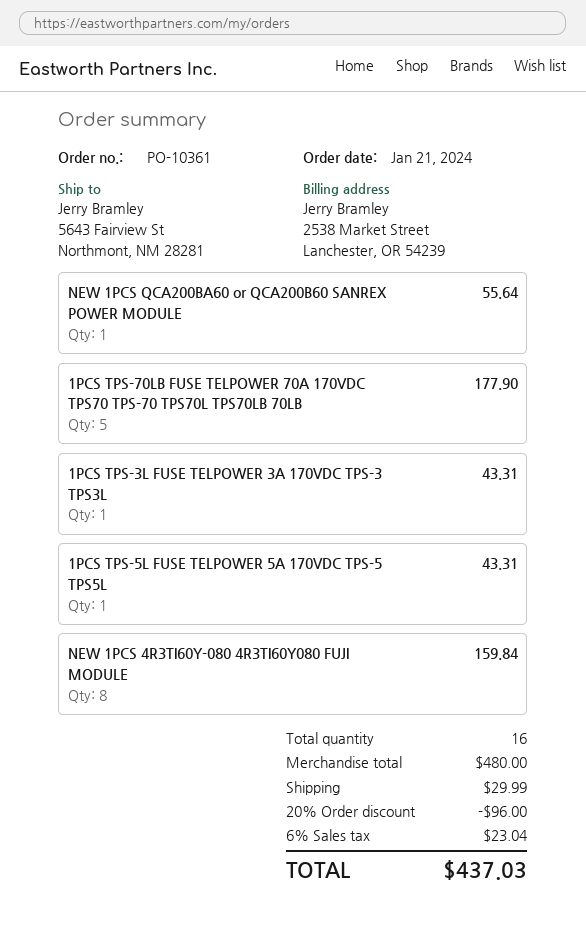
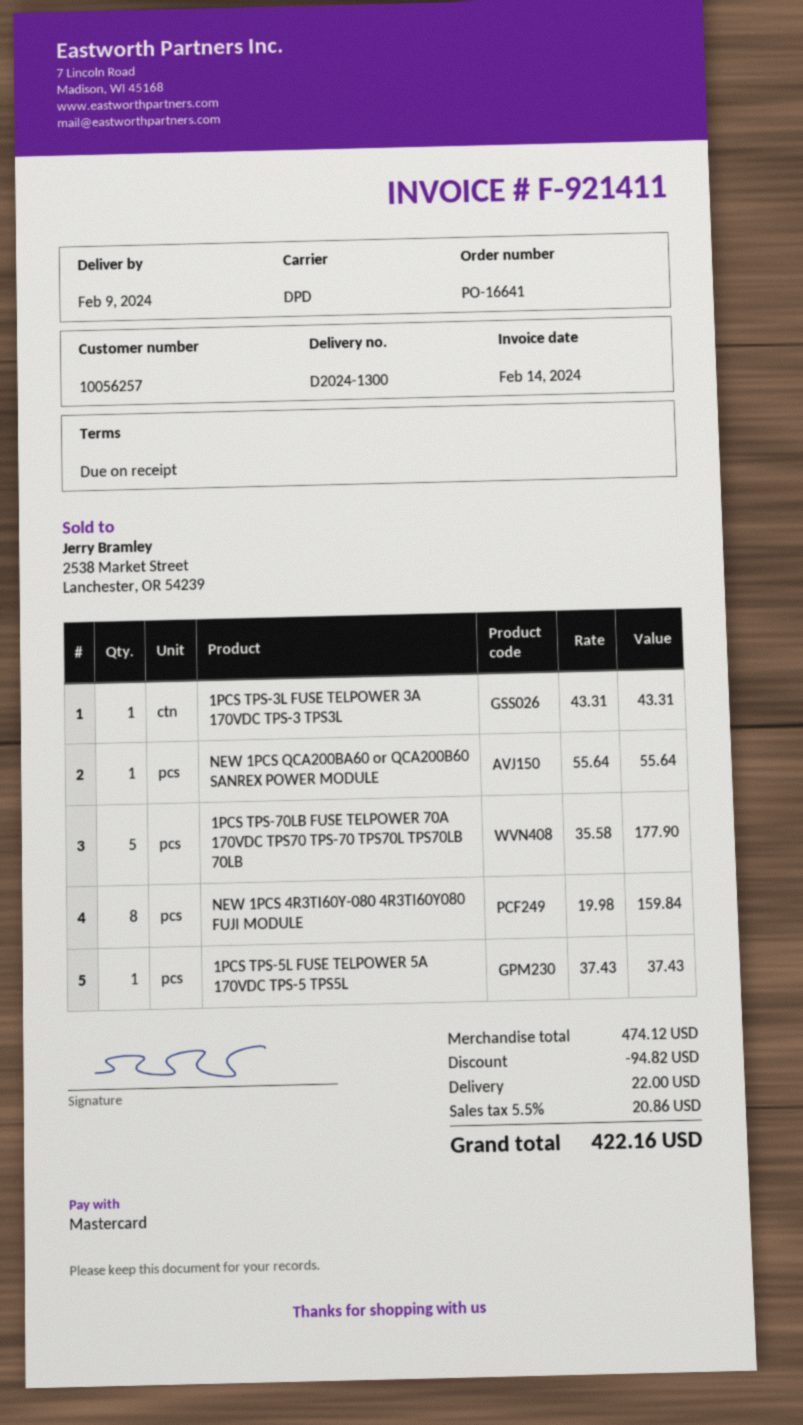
order number: PO-10361 -> PO-16641
1PCS TPS-5L FUSE TELPOWER 5A 170VDC TPS-5 TPS5L: 1 for 43.31 -> 1 for 37.43
subtotal: 480.00 -> 474.12
discount: 96.00 -> 94.82
shipping: 29.99 -> 22.00
tax: 6% = 23.04 -> 5.5% = 20.86
total: 437.03 -> 422.16

